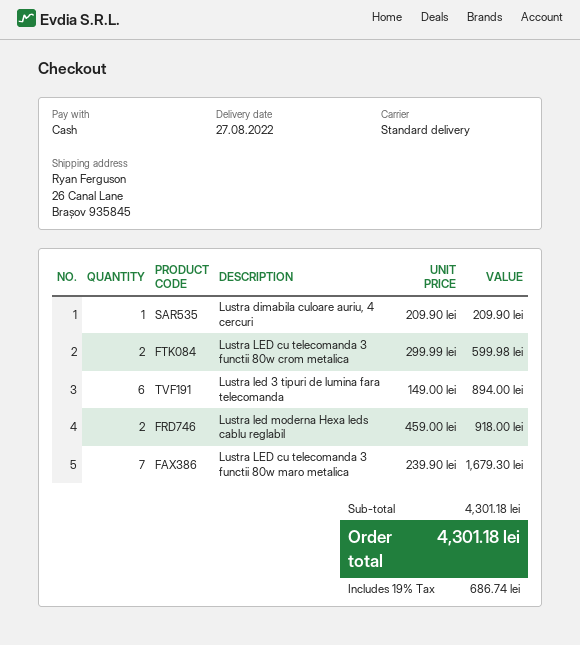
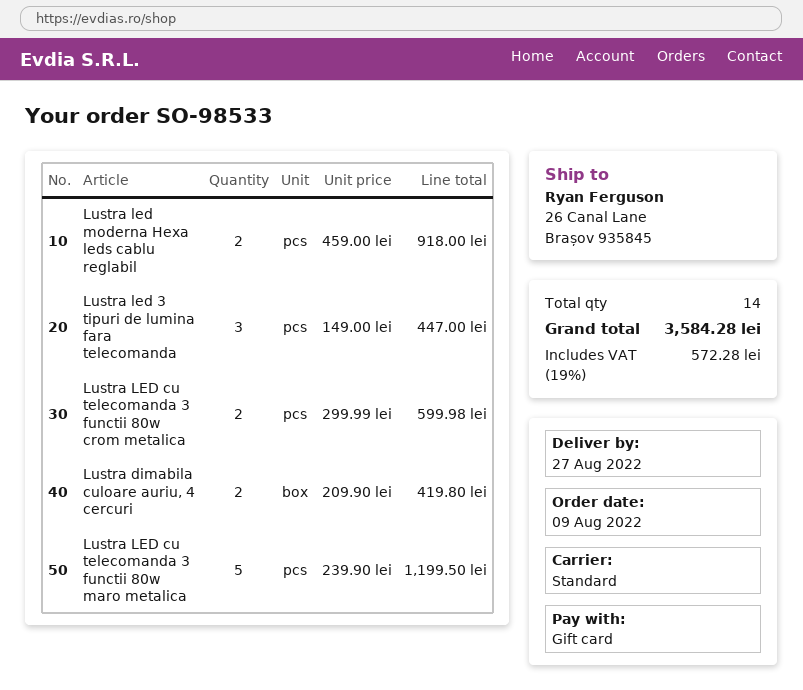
payment method: cash -> gift card
Lustra dimabila culoare auriu, 4 cercuri: 1 x 209.90 = 209.90 -> 2 x 209.90 = 419.80
Lustra led 3 tipuri de lumina fara telecomanda: 6 x 149.00 = 894.00 -> 3 x 149.00 = 447.00
Lustra LED cu telecomanda 3 functii 80w maro metalica: 7 x 239.90 = 1679.30 -> 5 x 239.90 = 1199.50
tax: 19% = 686.74 -> 19% = 572.28
total: 4301.18 -> 3584.28

